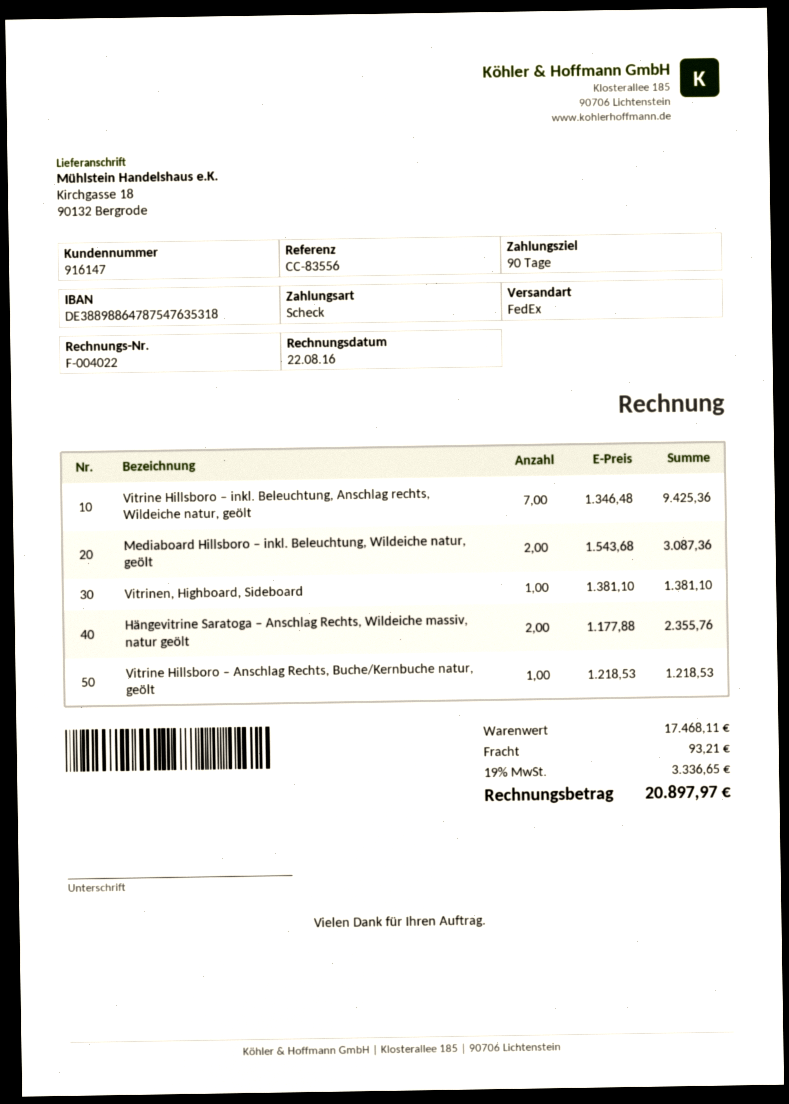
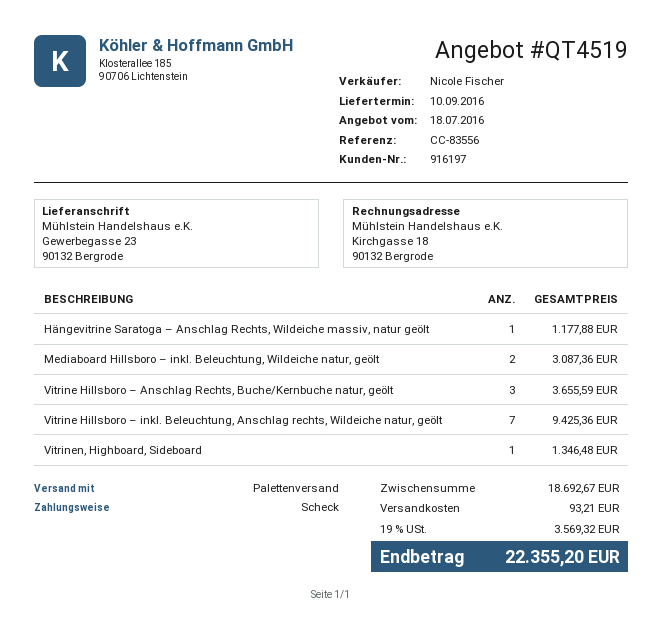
customer number: 916147 -> 916197
shipping method: FedEx -> pallet freight
ship to: Kirchgasse 18, 90132 Bergrode -> Gewerbegasse 23, 90132 Bergrode
Vitrinen, Highboard, Sideboard: 1 for 1381.10 -> 1 for 1346.48
Hängevitrine Saratoga – Anschlag Rechts, Wildeiche massiv, natur geölt: 2 for 2355.76 -> 1 for 1177.88
Vitrine Hillsboro – Anschlag Rechts, Buche/Kernbuche natur, geölt: 1 for 1218.53 -> 3 for 3655.59
subtotal: 17468.11 -> 18692.67
tax: 19% = 3336.65 -> 19% = 3569.32
total: 20897.97 -> 22355.20

